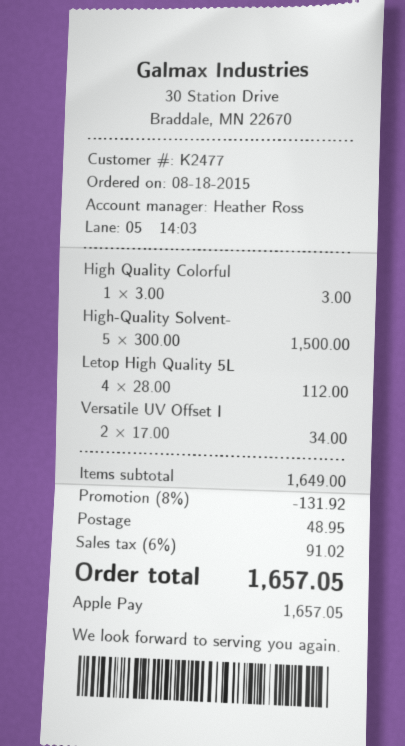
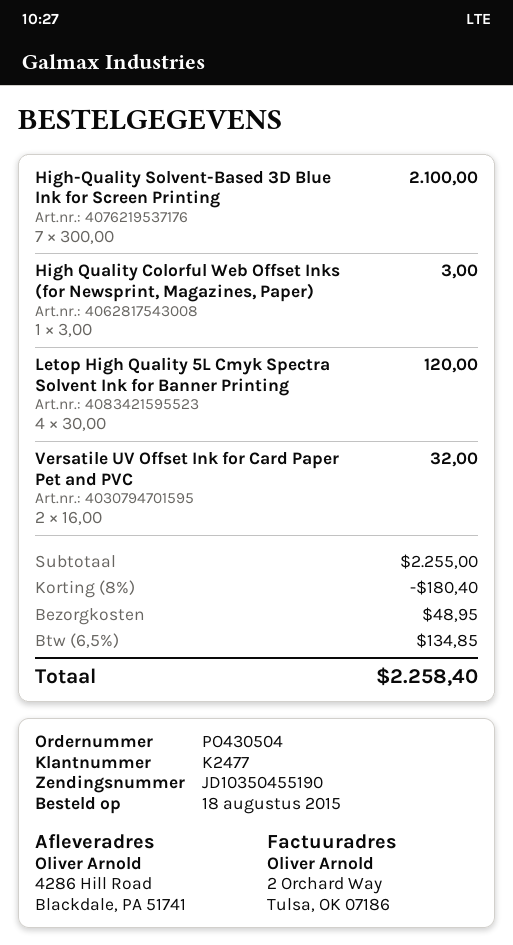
High-Quality Solvent-: 5 x 300.00 = 1500.00 -> 7 x 300.00 = 2100.00
Letop High Quality 5L: 4 x 28.00 = 112.00 -> 4 x 30.00 = 120.00
Versatile UV Offset I: 2 x 17.00 = 34.00 -> 2 x 16.00 = 32.00
subtotal: 1649.00 -> 2255.00
discount: 8% = 131.92 -> 8% = 180.40
tax: 6% = 91.02 -> 6.5% = 134.85
total: 1657.05 -> 2258.40

